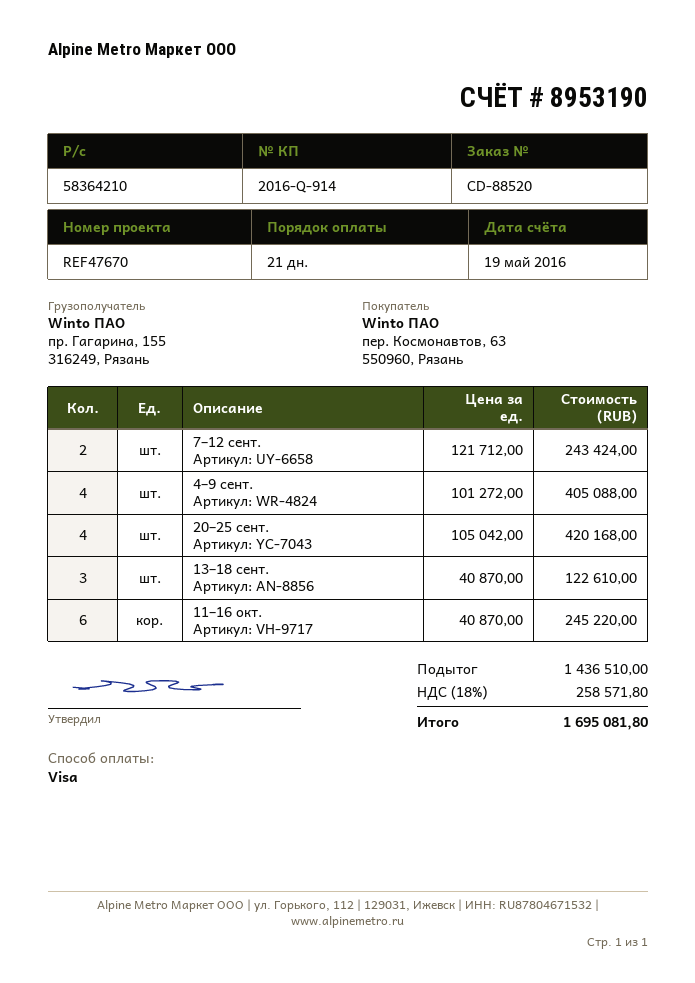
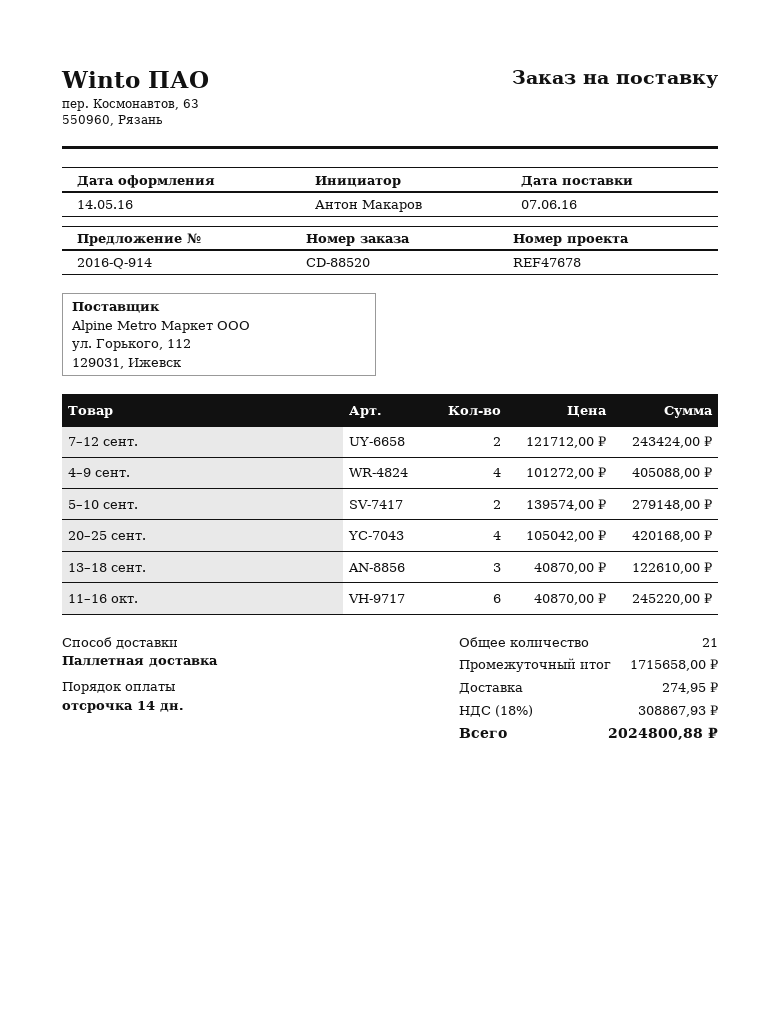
payment terms: 21 days -> 14 days
reference: REF47670 -> REF47678
5–10 сент.: none -> 2 x 139574.00 = 279148.00
subtotal: 1436510.00 -> 1715658.00
shipping: none -> 274.95
tax: 18% = 258571.80 -> 18% = 308867.93
total: 1695081.80 -> 2024800.88

